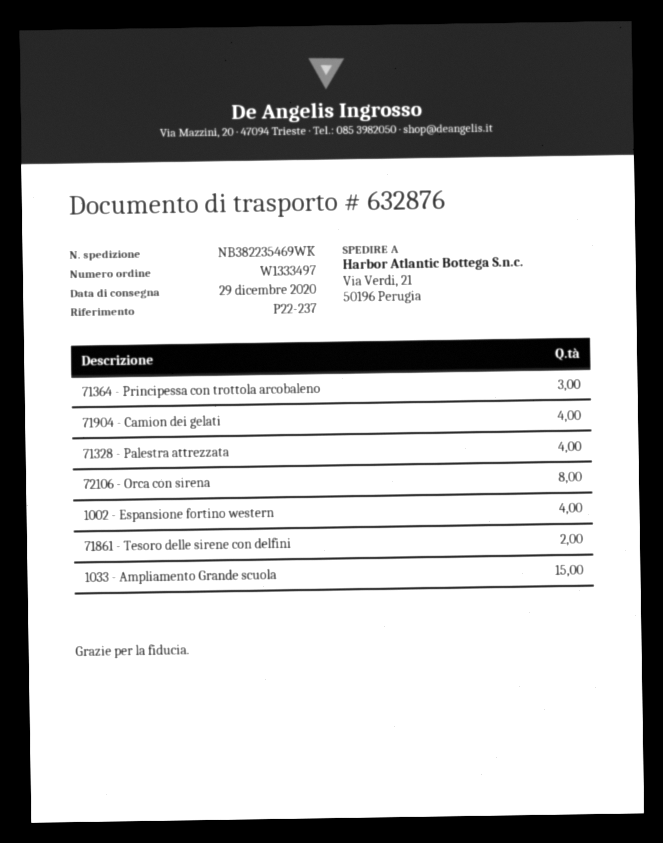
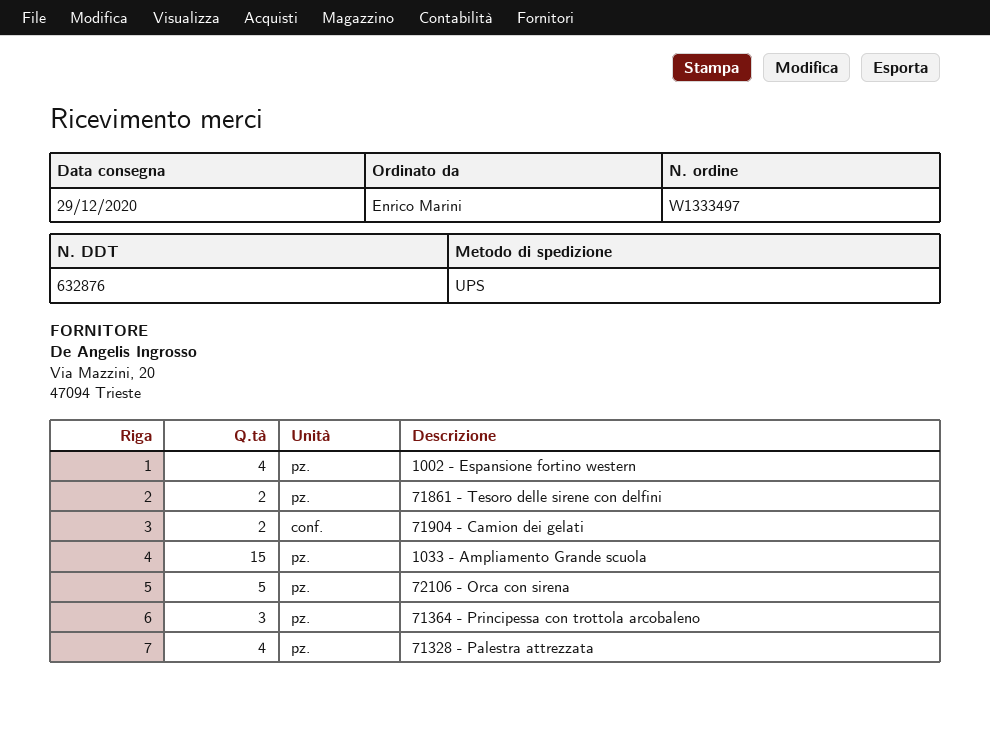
71904 - Camion dei gelati: 4 -> 2
72106 - Orca con sirena: 8 -> 5

